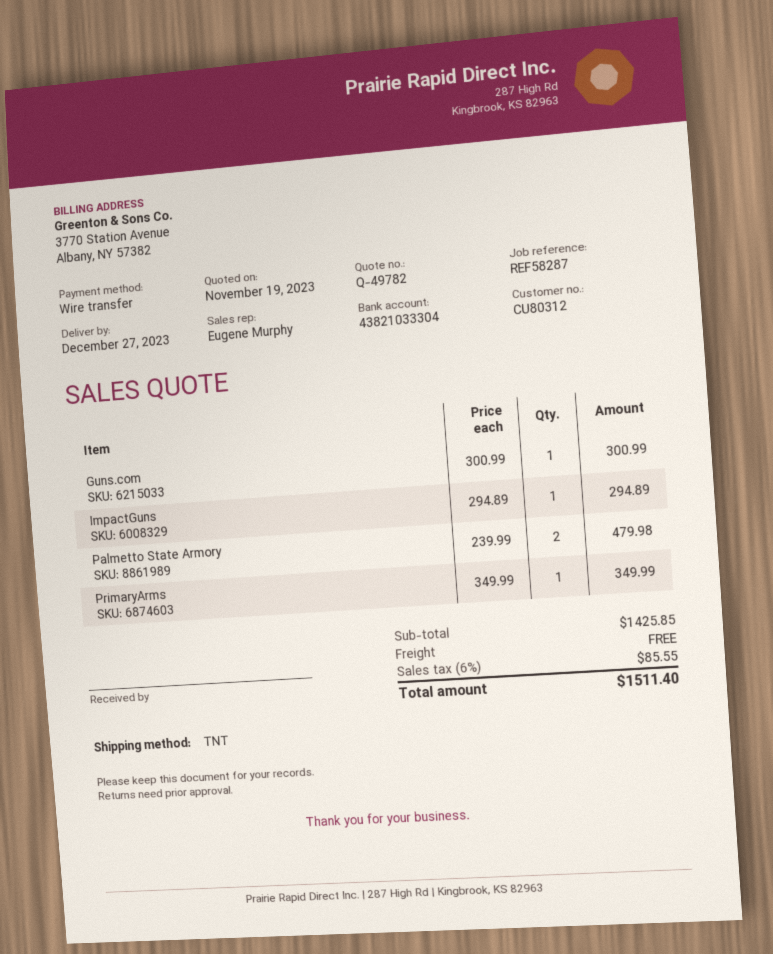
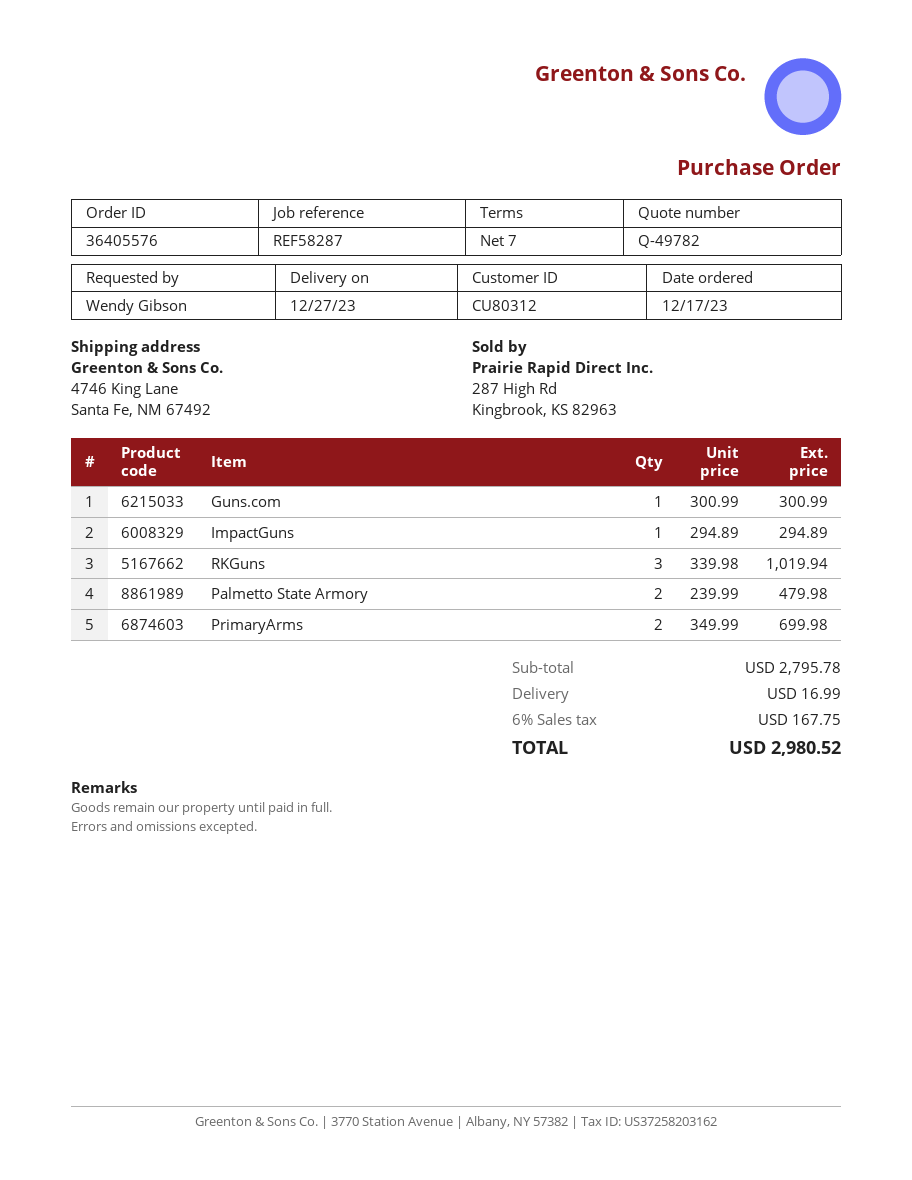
PrimaryArms: 1 x 349.99 = 349.99 -> 2 x 349.99 = 699.98
RKGuns: none -> 3 x 339.98 = 1019.94
subtotal: 1425.85 -> 2795.78
shipping: 0.00 -> 16.99
tax: 6% = 85.55 -> 6% = 167.75
total: 1511.40 -> 2980.52

